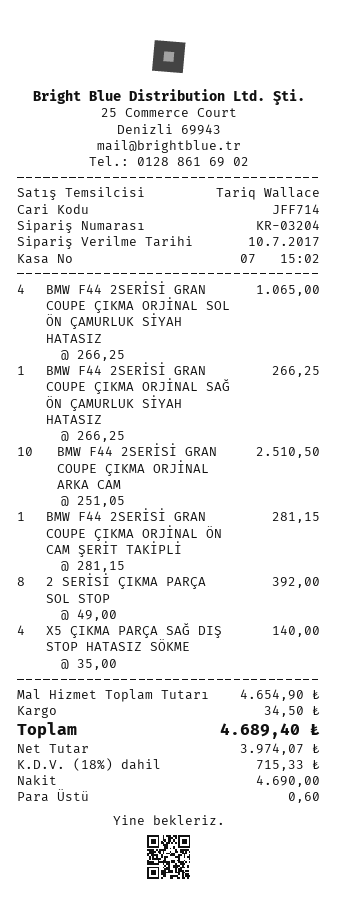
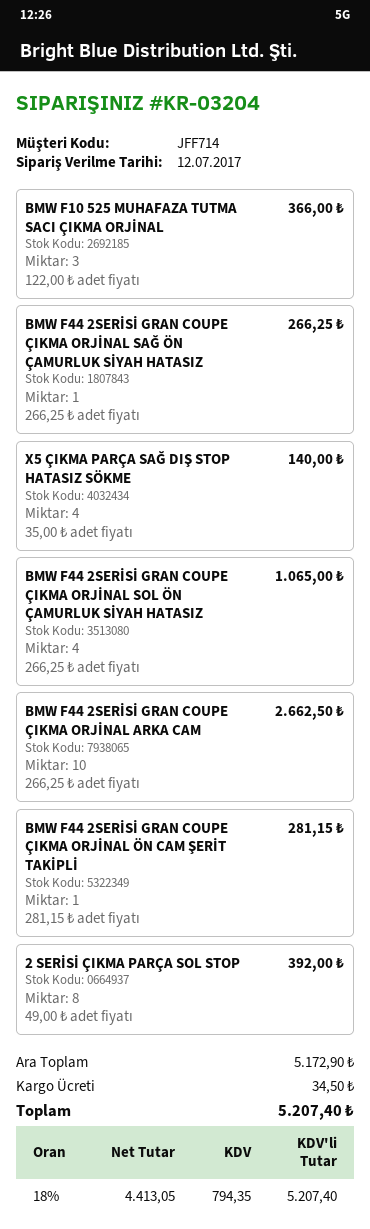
order date: 2017-07-10 -> 2017-07-12
BMW F44 2SERİSİ GRAN COUPE ÇIKMA ORJİNAL ARKA CAM: 10 x 251.05 = 2510.50 -> 10 x 266.25 = 2662.50
BMW F10 525 MUHAFAZA TUTMA SACI ÇIKMA ORJİNAL: none -> 3 x 122.00 = 366.00
subtotal: 4654.90 -> 5172.90
net: 3974.07 -> 4413.05
tax: 18% = 715.33 -> 18% = 794.35
total: 4689.40 -> 5207.40

